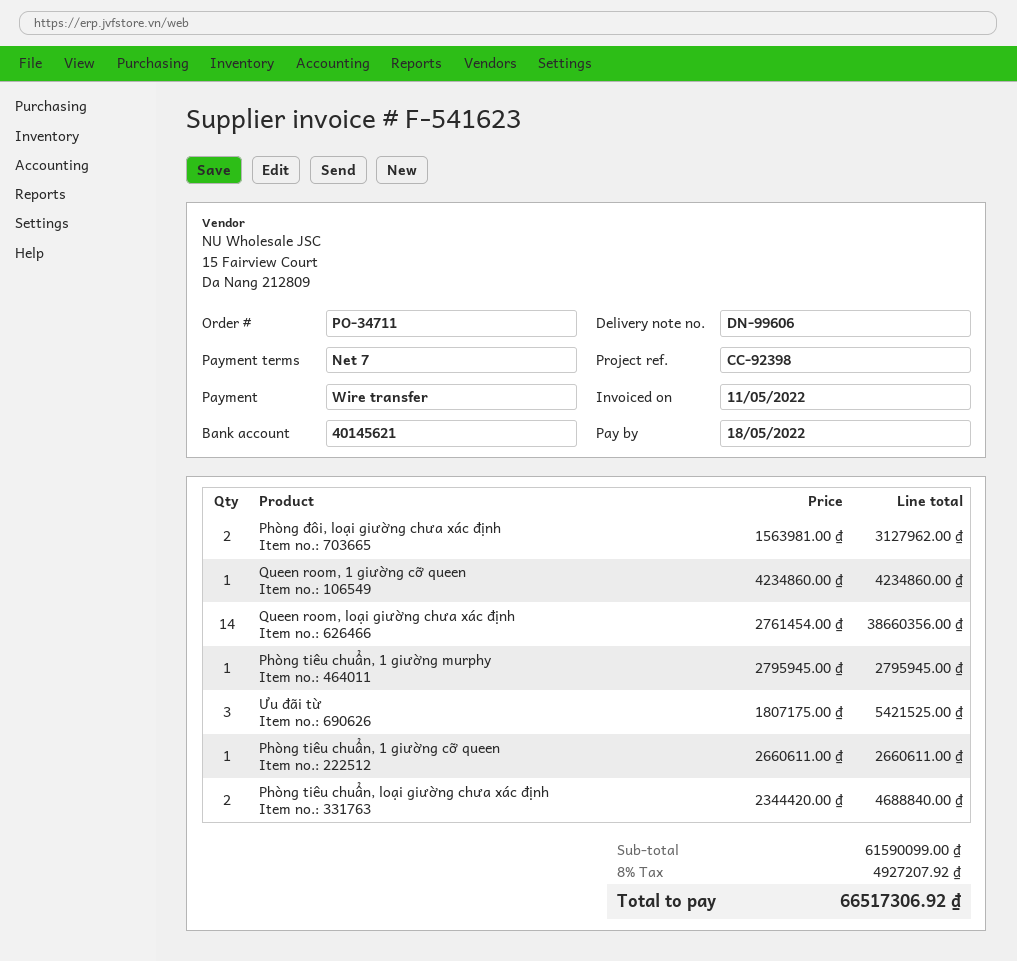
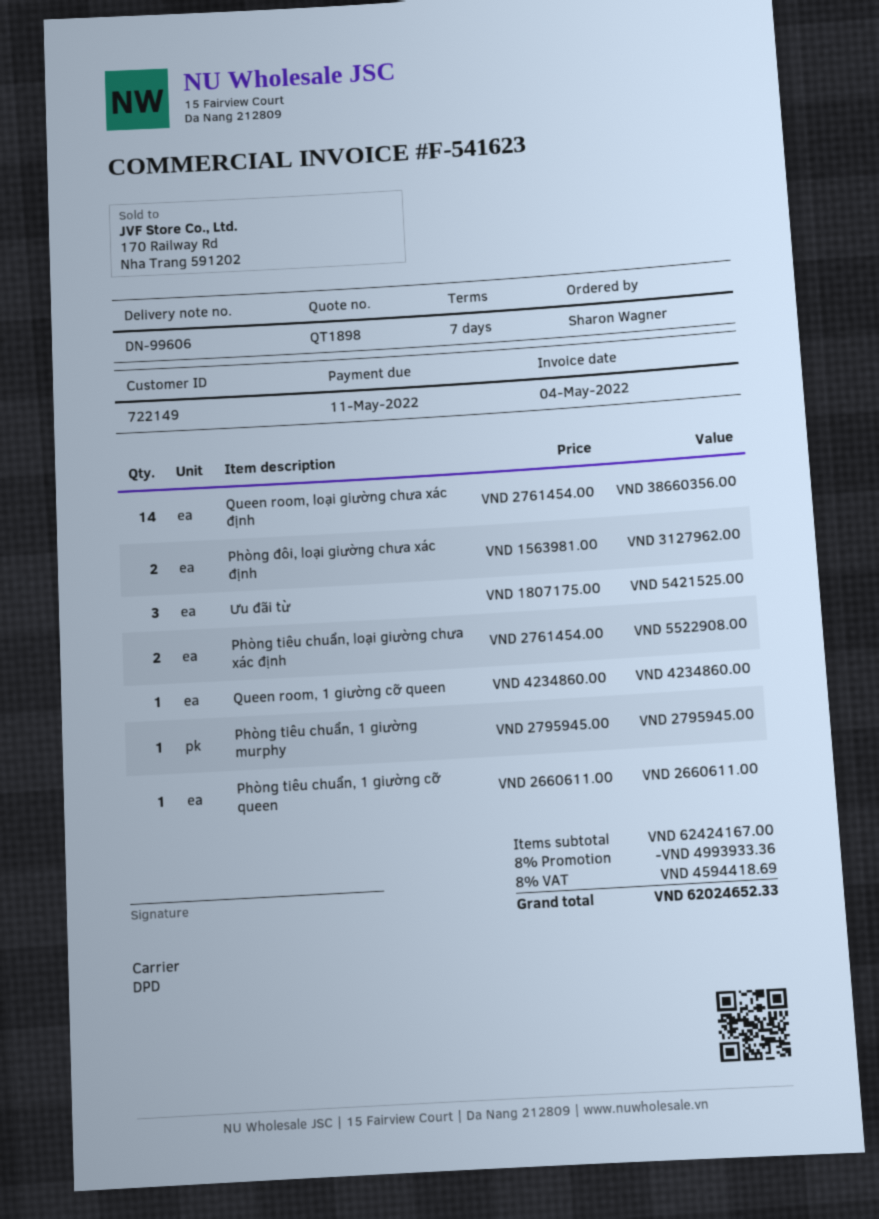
invoice date: 2022-05-11 -> 2022-05-04
due date: 2022-05-18 -> 2022-05-11
Phòng tiêu chuẩn, loại giường chưa xác định: 2 x 2344420.00 = 4688840.00 -> 2 x 2761454.00 = 5522908.00
subtotal: 61590099.00 -> 62424167.00
discount: none -> 8% = 4993933.36
tax: 8% = 4927207.92 -> 8% = 4594418.69
total: 66517306.92 -> 62024652.33

